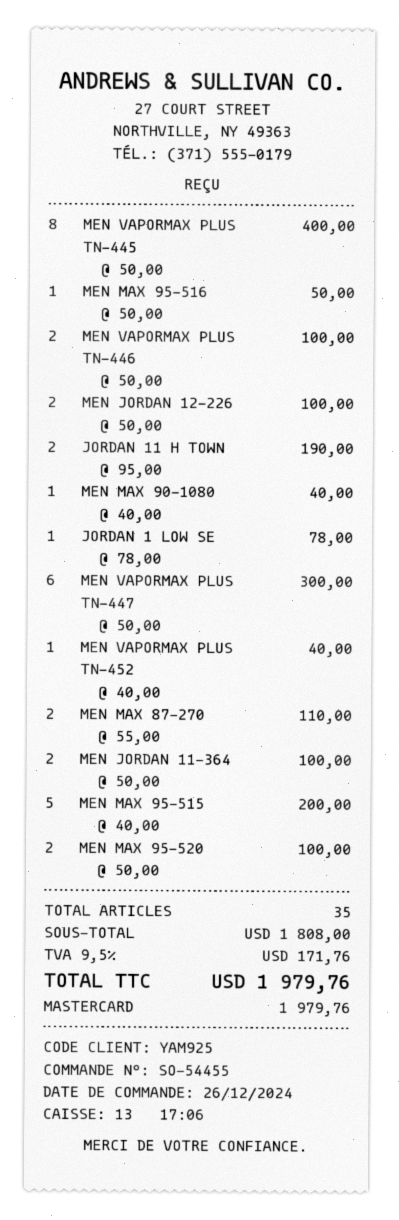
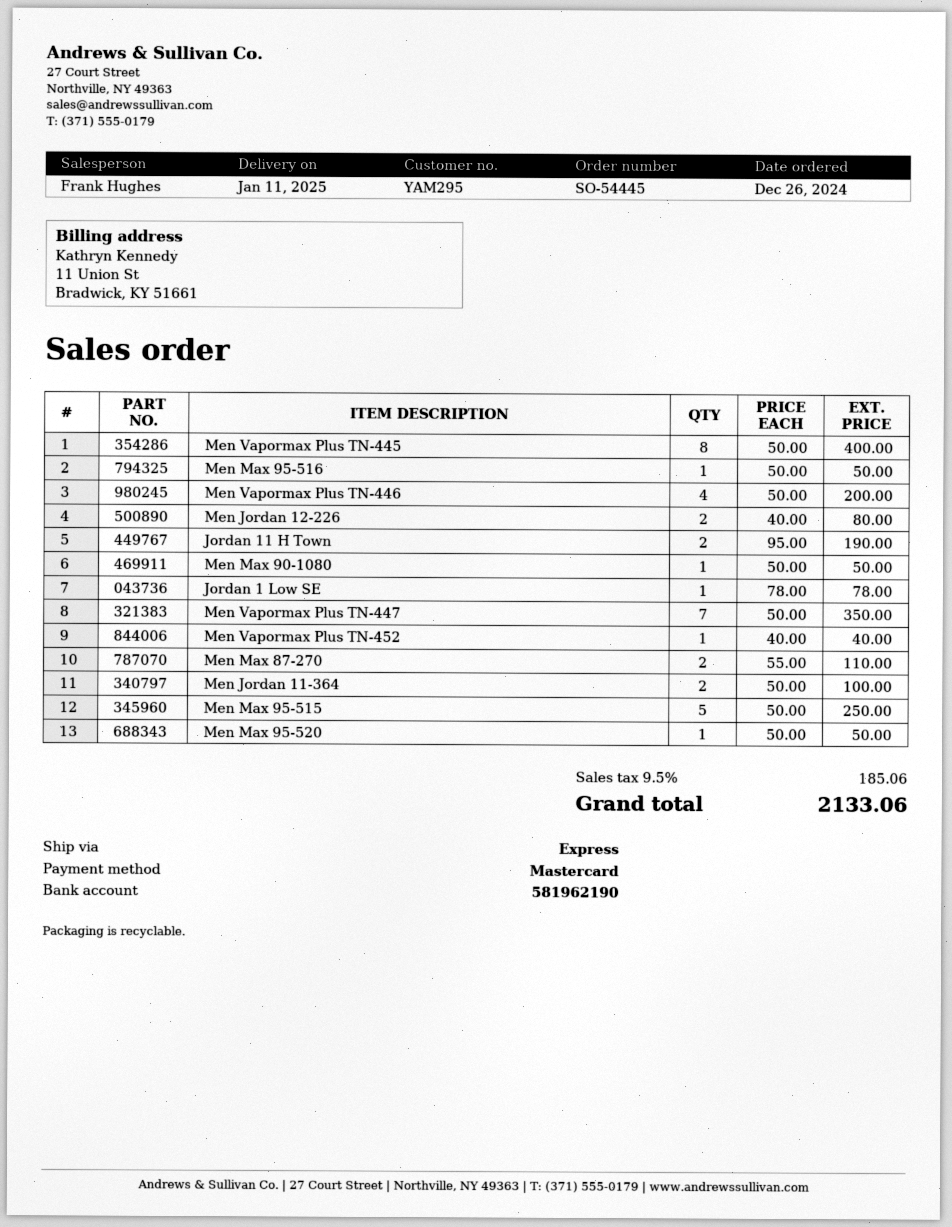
order number: SO-54455 -> SO-54445
customer number: YAM925 -> YAM295
MEN VAPORMAX PLUS TN-446: 2 x 50.00 = 100.00 -> 4 x 50.00 = 200.00
MEN JORDAN 12-226: 2 x 50.00 = 100.00 -> 2 x 40.00 = 80.00
MEN MAX 90-1080: 1 x 40.00 = 40.00 -> 1 x 50.00 = 50.00
MEN VAPORMAX PLUS TN-447: 6 x 50.00 = 300.00 -> 7 x 50.00 = 350.00
MEN MAX 95-515: 5 x 40.00 = 200.00 -> 5 x 50.00 = 250.00
MEN MAX 95-520: 2 x 50.00 = 100.00 -> 1 x 50.00 = 50.00
tax: 9.5% = 171.76 -> 9.5% = 185.06
total: 1979.76 -> 2133.06

